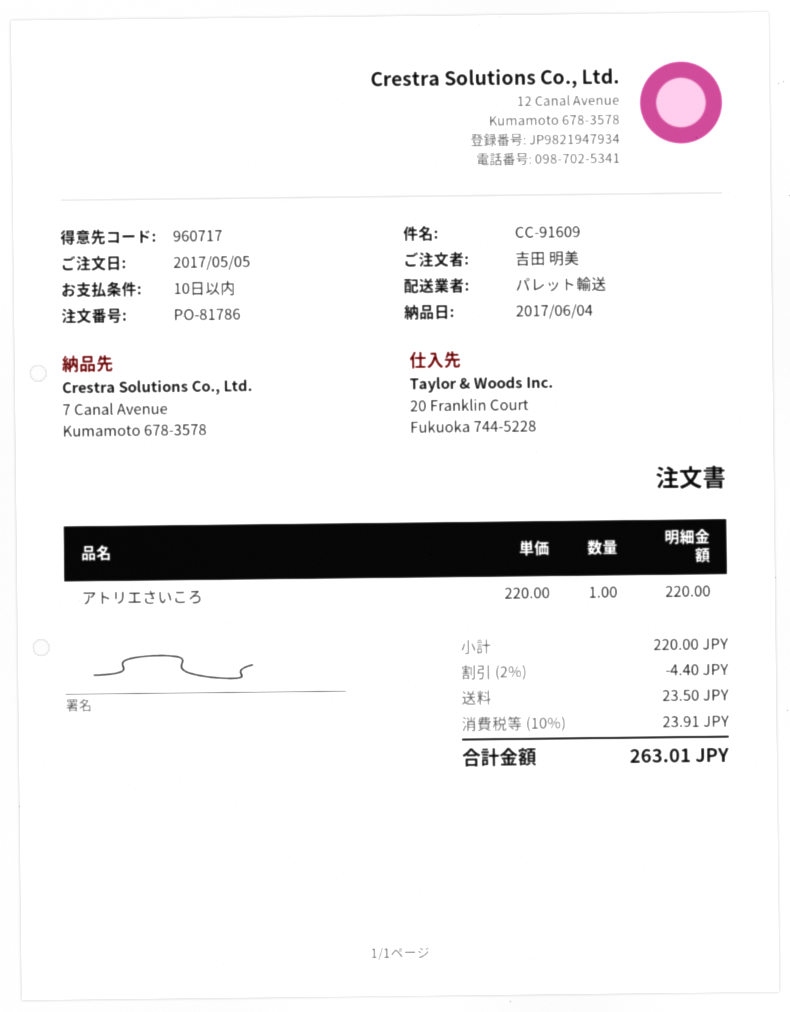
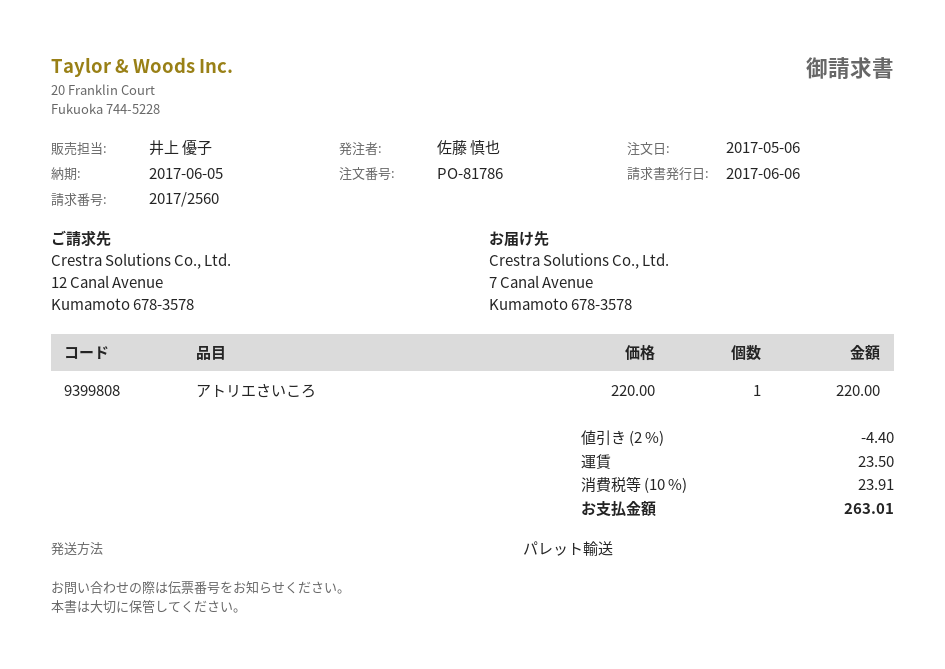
order date: 2017-05-05 -> 2017-05-06
delivery date: 2017-06-04 -> 2017-06-05
ordered by: 吉田 明美 -> 佐藤 慎也

